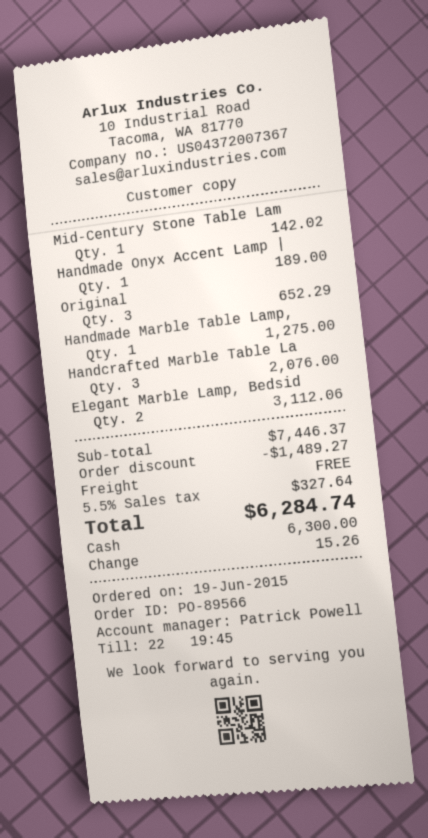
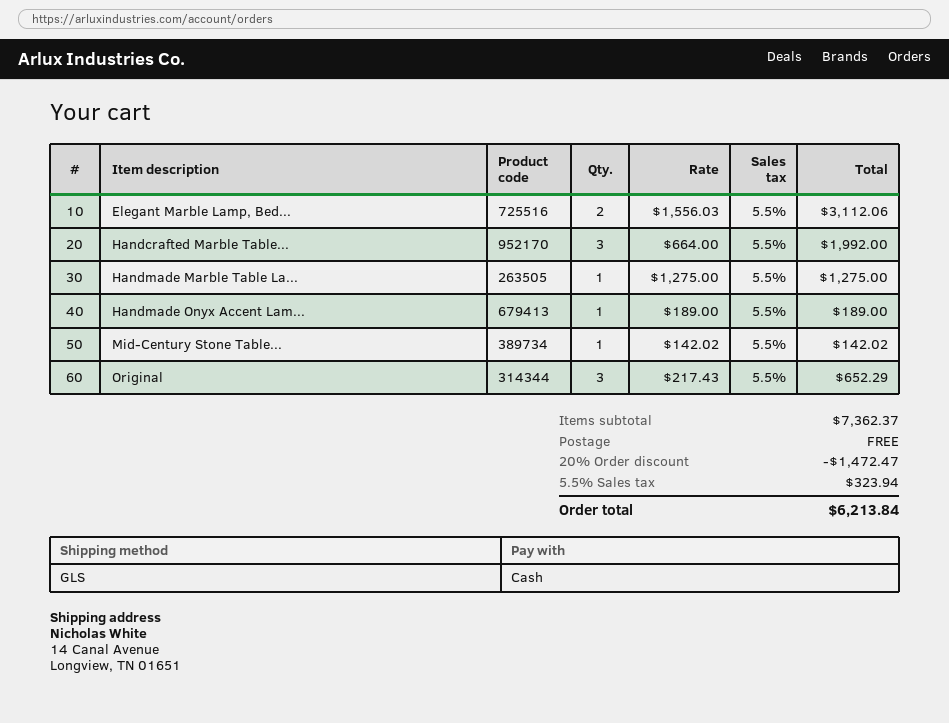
Handcrafted Marble Table La: 3 for 2076.00 -> 3 for 1992.00
subtotal: 7446.37 -> 7362.37
discount: 1489.27 -> 1472.47
tax: 5.5% = 327.64 -> 5.5% = 323.94
total: 6284.74 -> 6213.84

